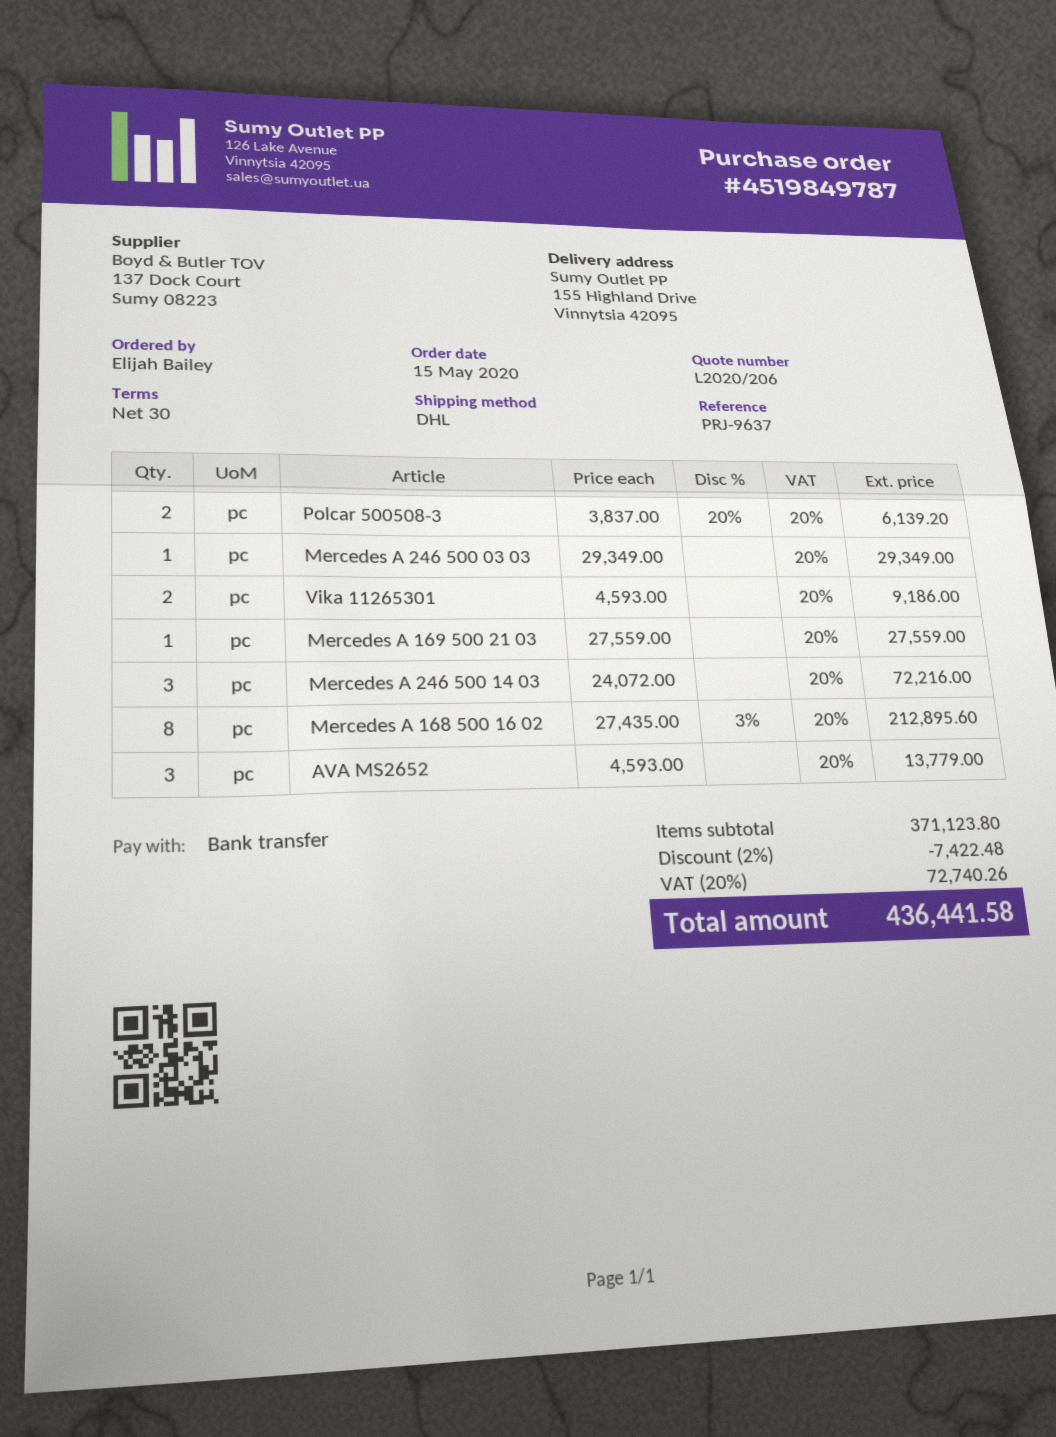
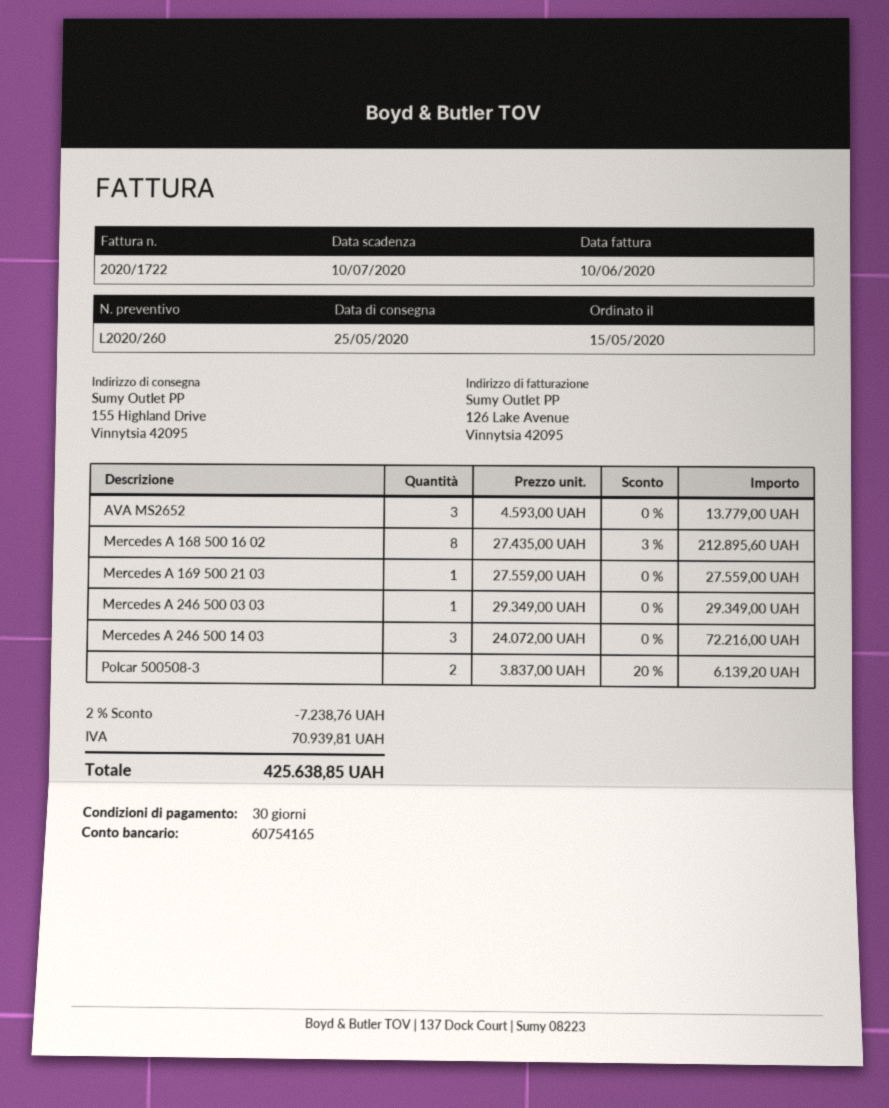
quote number: L2020/206 -> L2020/260
Vika 11265301: 2 x 4593.00 = 9186.00 -> none
discount: 2% = 7422.48 -> 2% = 7238.76
tax: 72740.26 -> 70939.81
total: 436441.58 -> 425638.85

